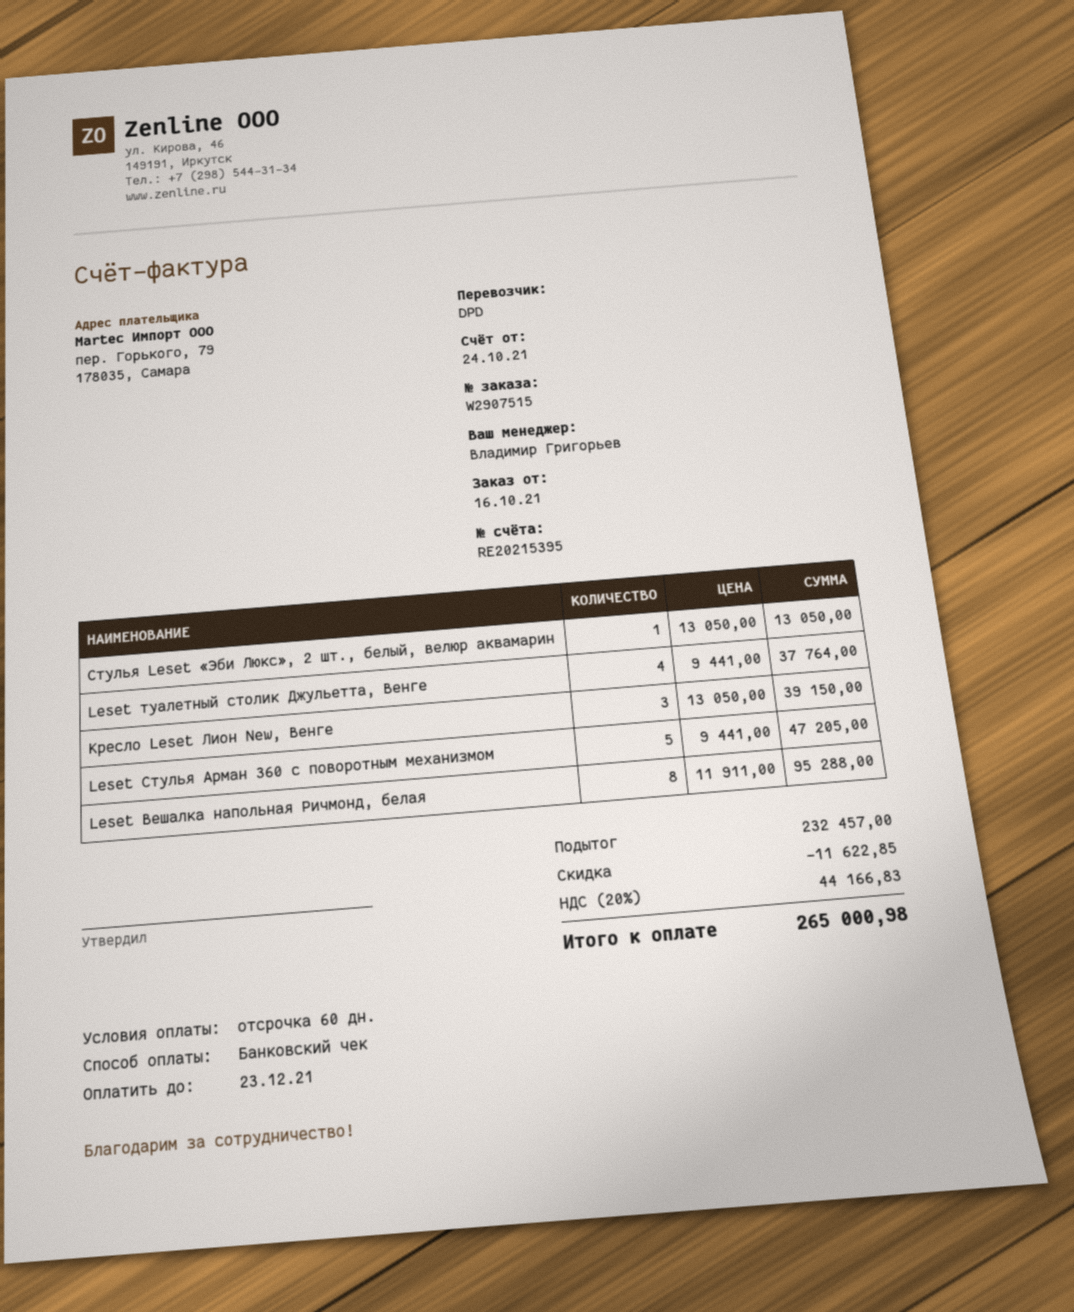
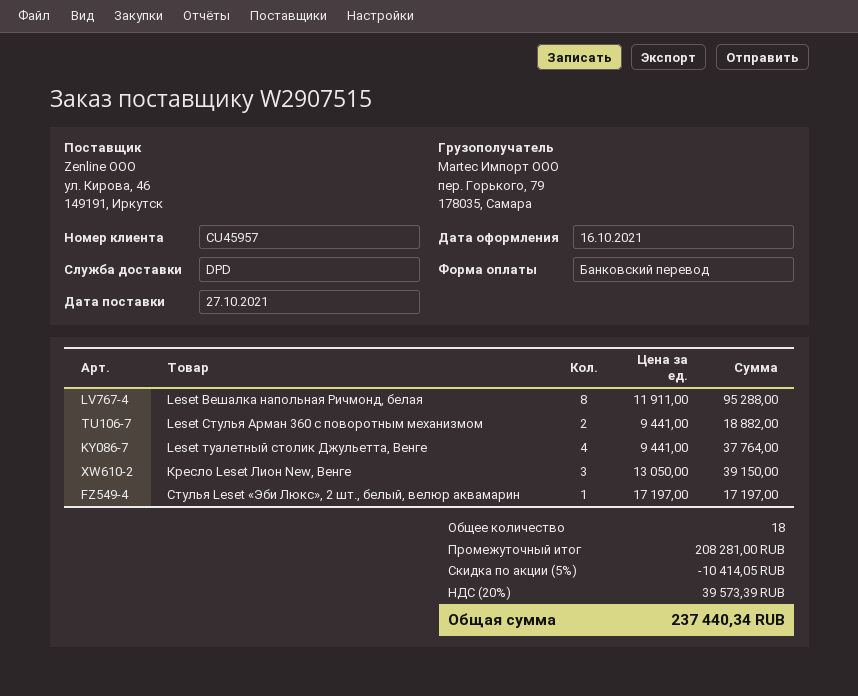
payment method: cheque -> bank transfer
Стулья Leset «Эби Люкс», 2 шт., белый, велюр аквамарин: 1 x 13050.00 = 13050.00 -> 1 x 17197.00 = 17197.00
Leset Стулья Арман 360 с поворотным механизмом: 5 x 9441.00 = 47205.00 -> 2 x 9441.00 = 18882.00
subtotal: 232457.00 -> 208281.00
discount: 11622.85 -> 10414.05
tax: 20% = 44166.83 -> 20% = 39573.39
total: 265000.98 -> 237440.34

